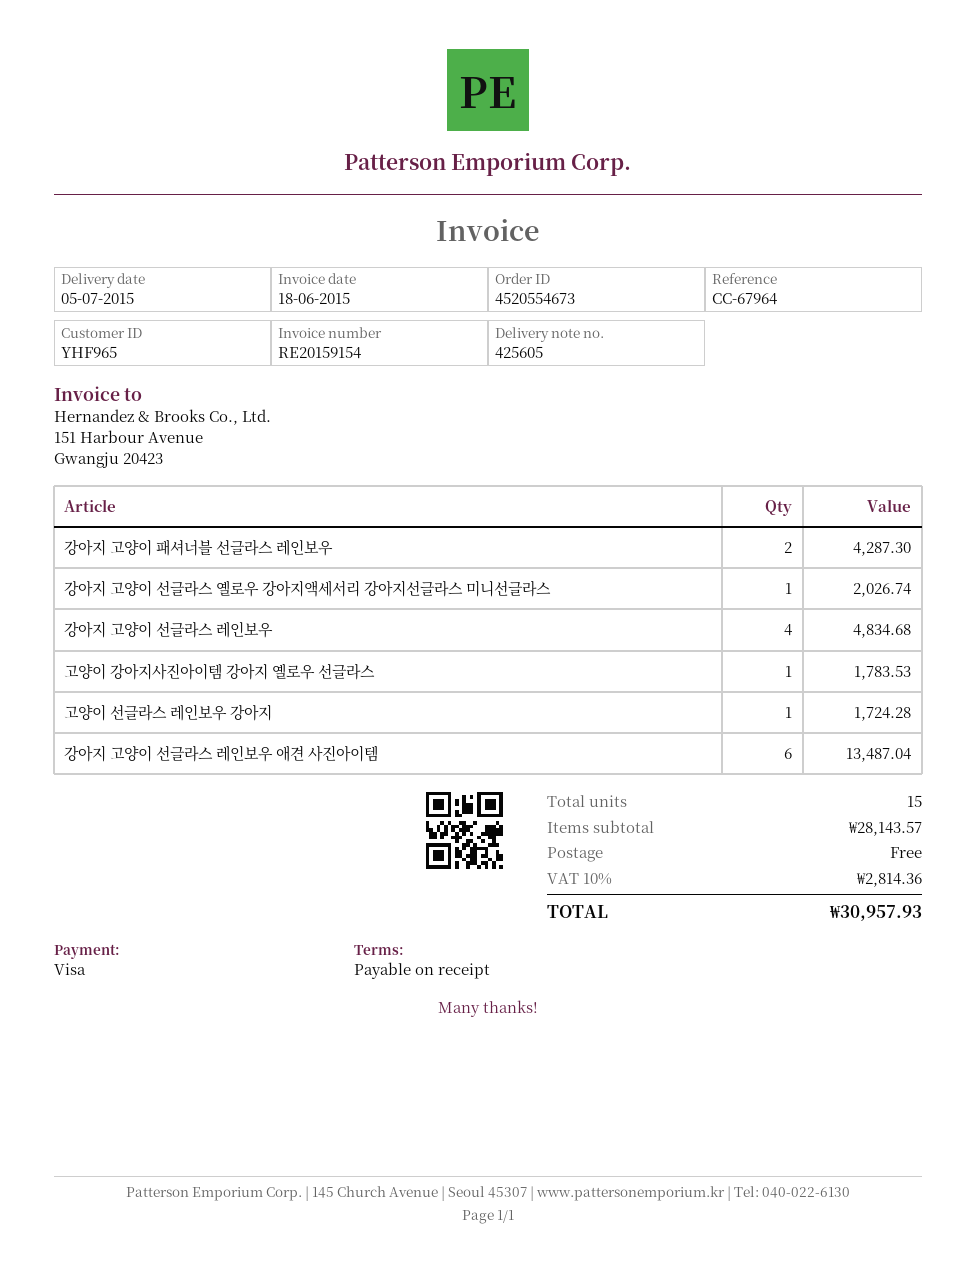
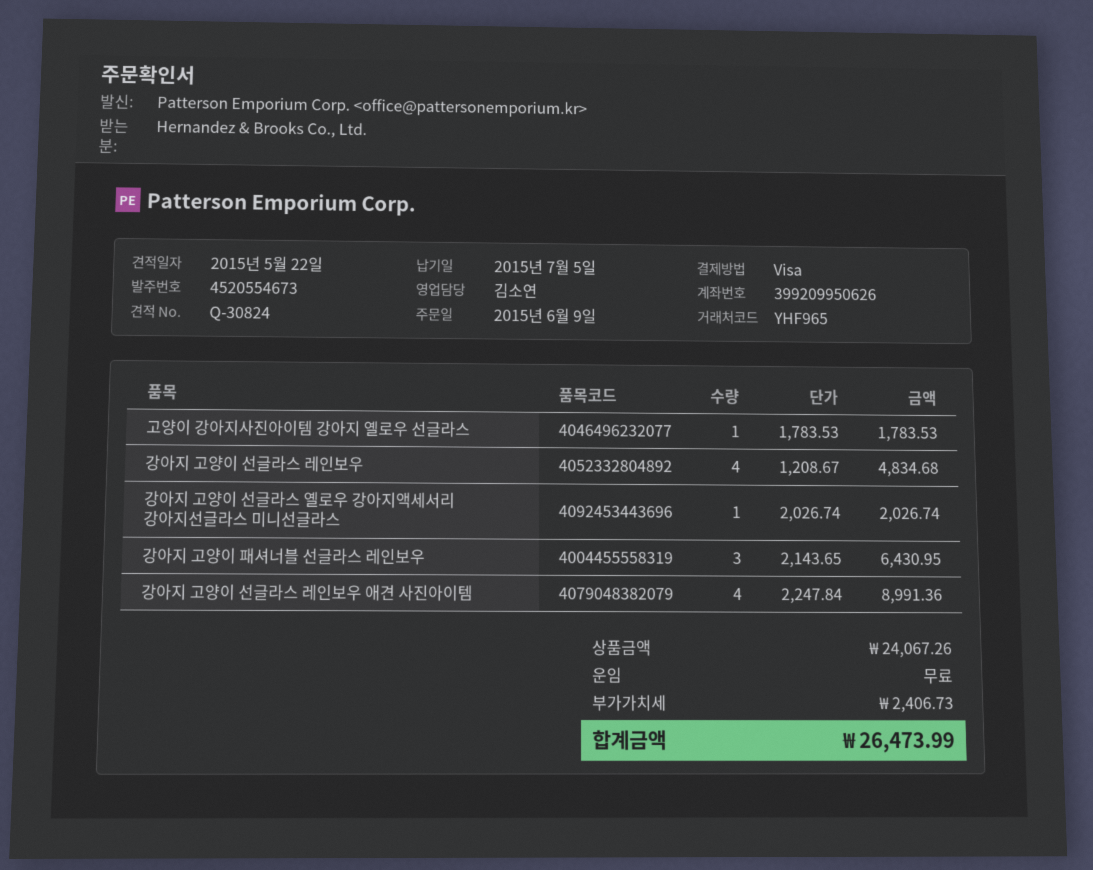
강아지 고양이 패셔너블 선글라스 레인보우: 2 for 4287.30 -> 3 for 6430.95
고양이 선글라스 레인보우 강아지: 1 for 1724.28 -> none
강아지 고양이 선글라스 레인보우 애견 사진아이템: 6 for 13487.04 -> 4 for 8991.36
subtotal: 28143.57 -> 24067.26
tax: 2814.36 -> 2406.73
total: 30957.93 -> 26473.99

